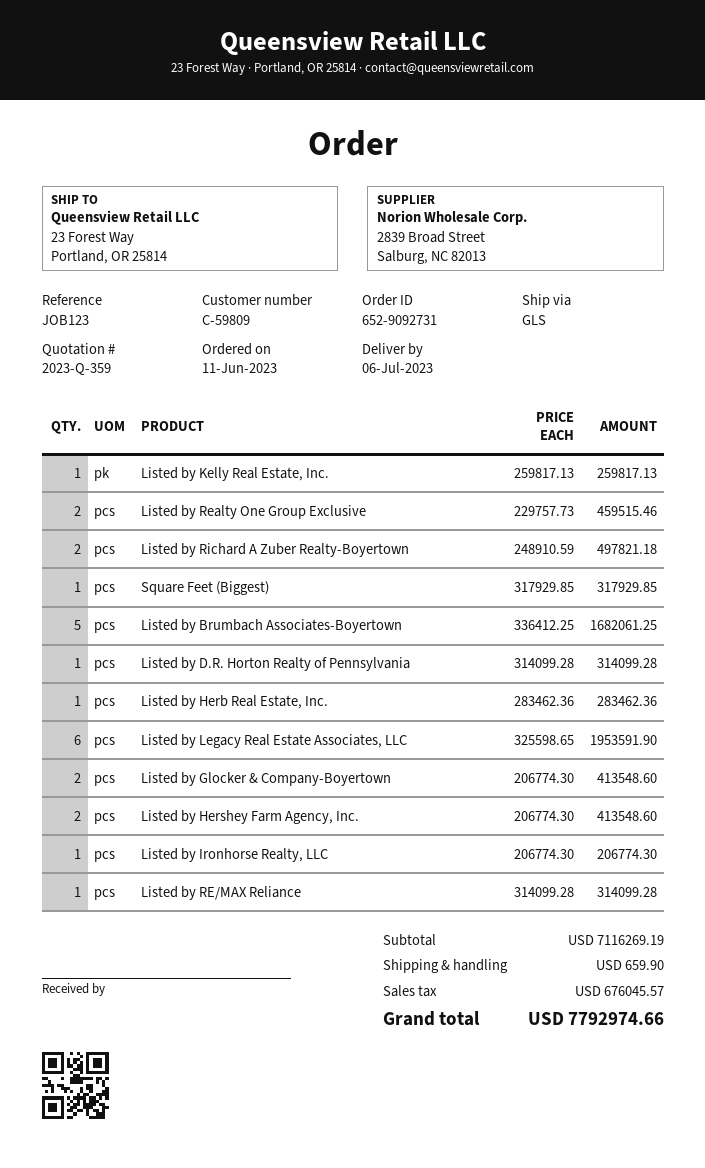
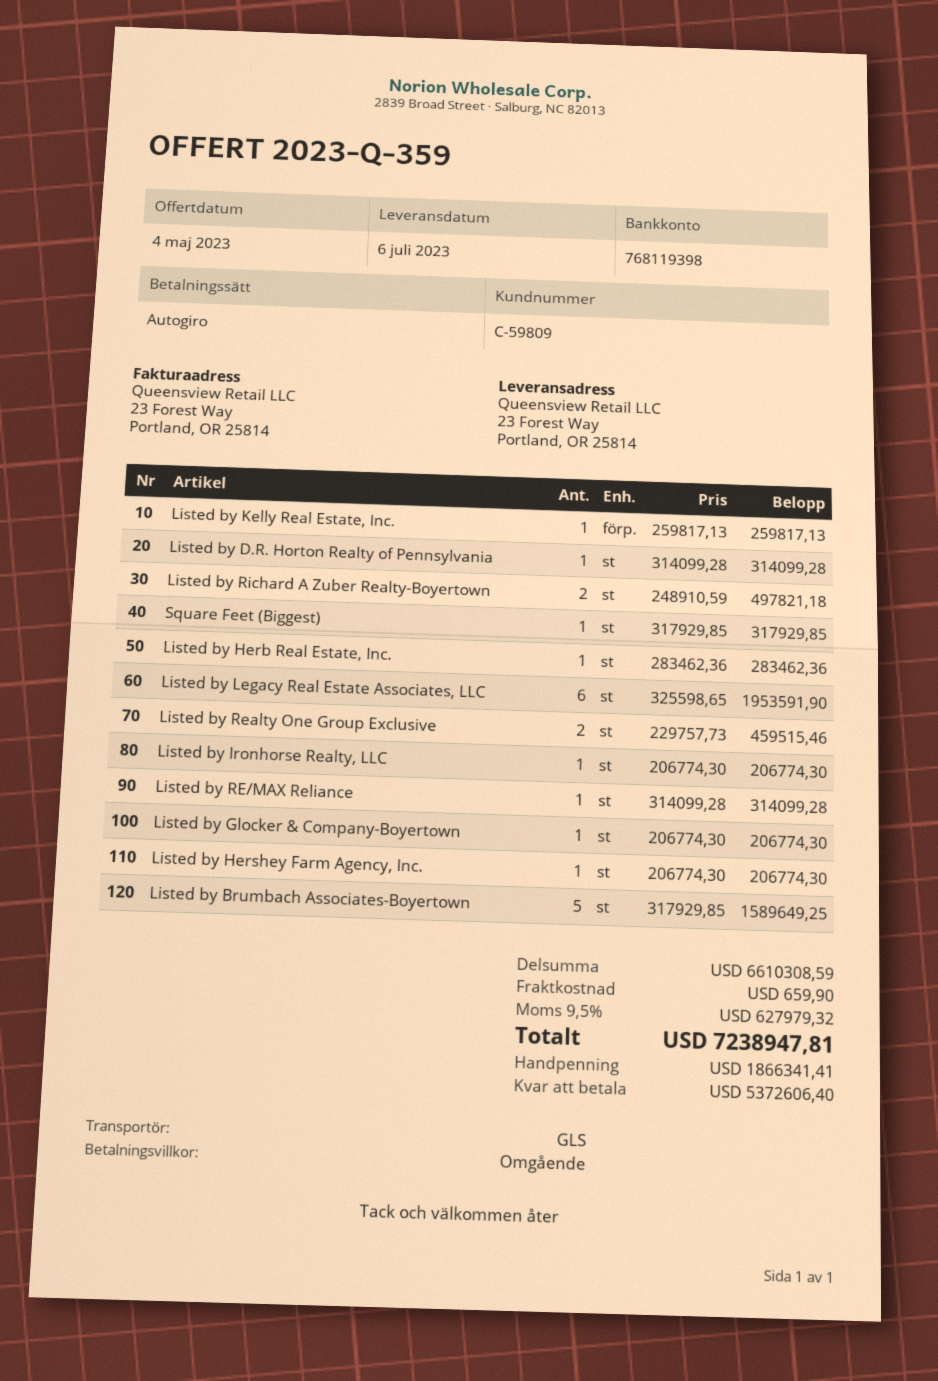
Listed by Brumbach Associates-Boyertown: 5 x 336412.25 = 1682061.25 -> 5 x 317929.85 = 1589649.25
Listed by Glocker & Company-Boyertown: 2 x 206774.30 = 413548.60 -> 1 x 206774.30 = 206774.30
Listed by Hershey Farm Agency, Inc.: 2 x 206774.30 = 413548.60 -> 1 x 206774.30 = 206774.30
subtotal: 7116269.19 -> 6610308.59
tax: 676045.57 -> 627979.32
total: 7792974.66 -> 7238947.81

